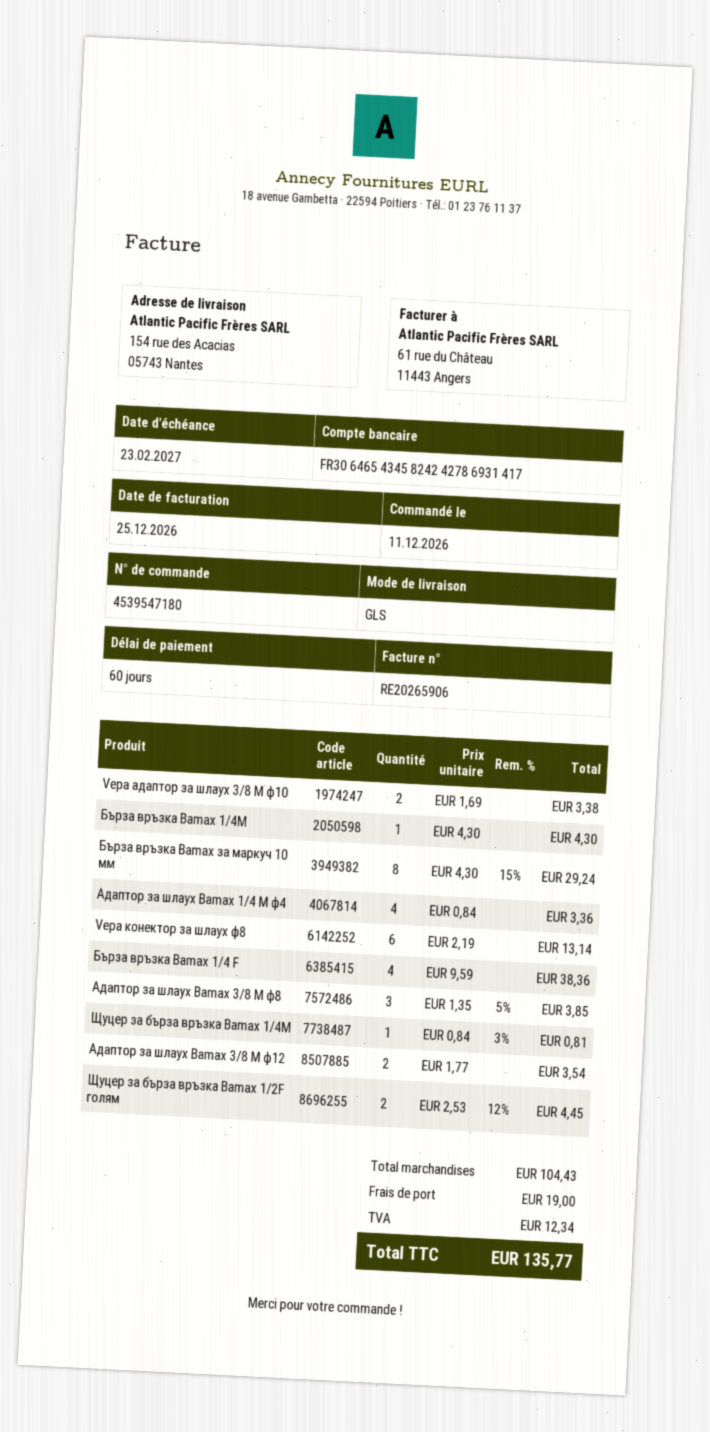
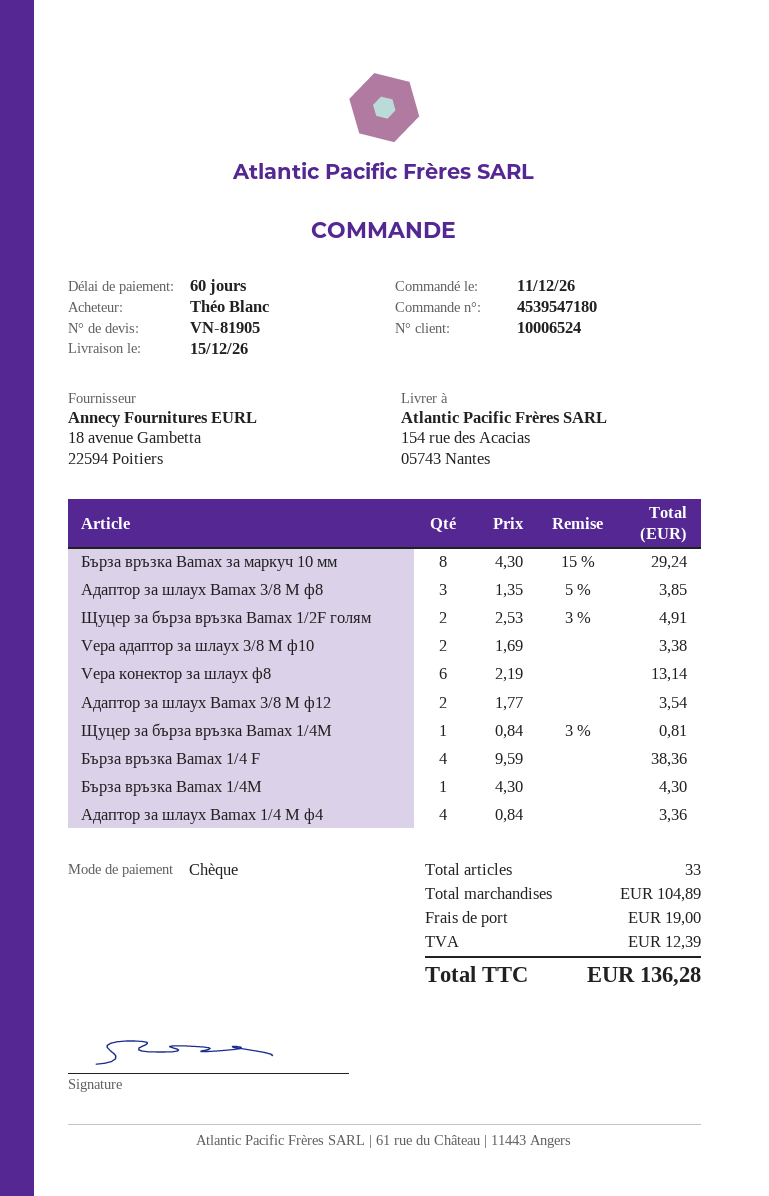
Щуцер за бърза връзка Bamax 1/2F голям: 2 x 2.53 - 12% = 4.45 -> 2 x 2.53 - 3% = 4.91
subtotal: 104.43 -> 104.89
tax: 12.34 -> 12.39
total: 135.77 -> 136.28

